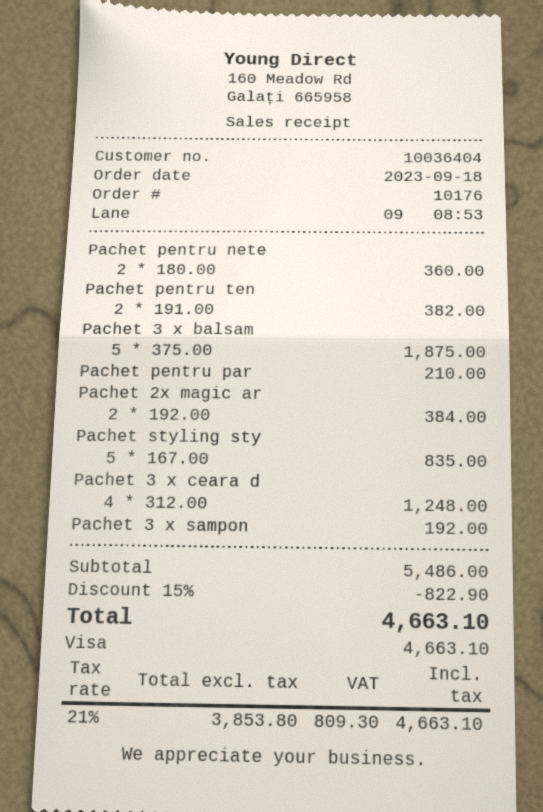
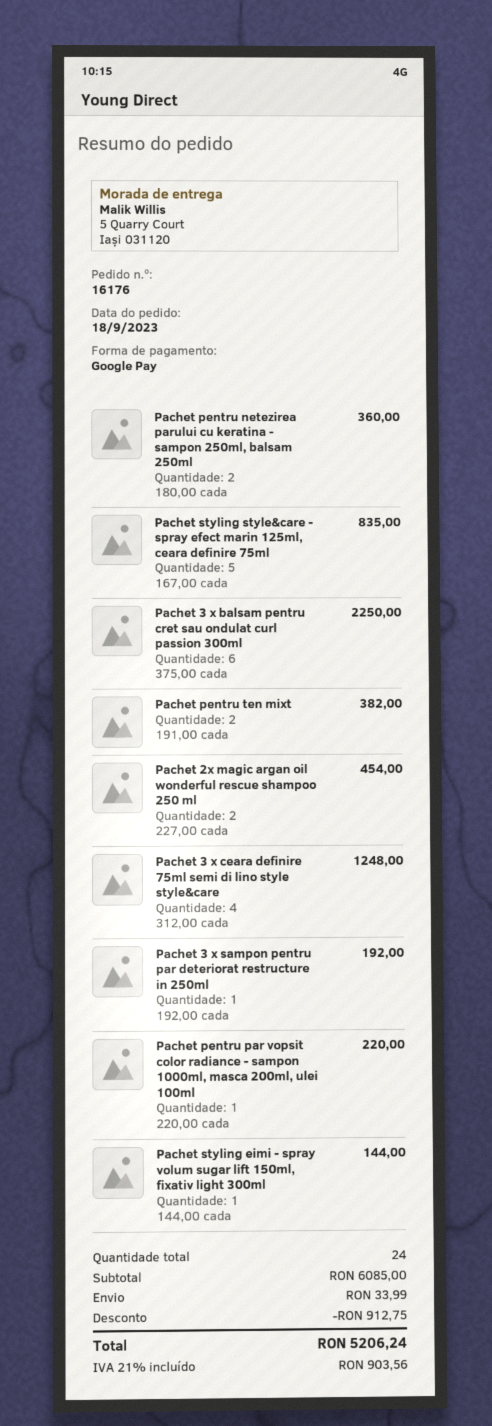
order number: 10176 -> 16176
payment method: Visa -> Google Pay
Pachet 3 x balsam: 5 x 375.00 = 1875.00 -> 6 x 375.00 = 2250.00
Pachet pentru par: 1 x 210.00 = 210.00 -> 1 x 220.00 = 220.00
Pachet 2x magic ar: 2 x 192.00 = 384.00 -> 2 x 227.00 = 454.00
Pachet styling eimi - spray volum sugar lift 150ml, fixativ light 300ml: none -> 1 x 144.00 = 144.00
subtotal: 5486.00 -> 6085.00
discount: 822.90 -> 912.75
shipping: none -> 33.99
tax: 21% = 809.30 -> 21% = 903.56
total: 4663.10 -> 5206.24

